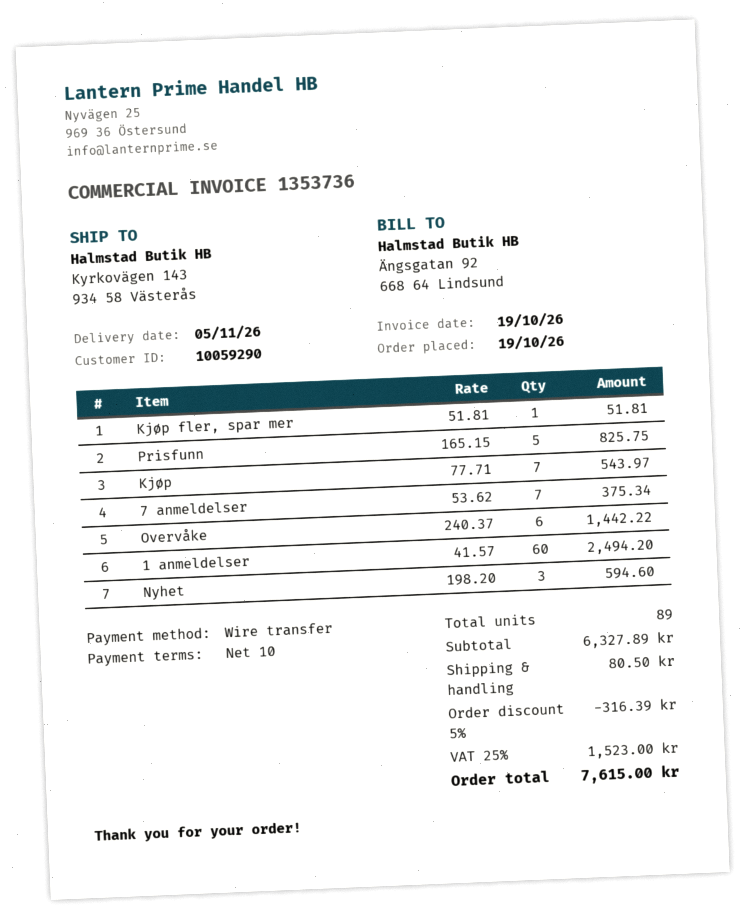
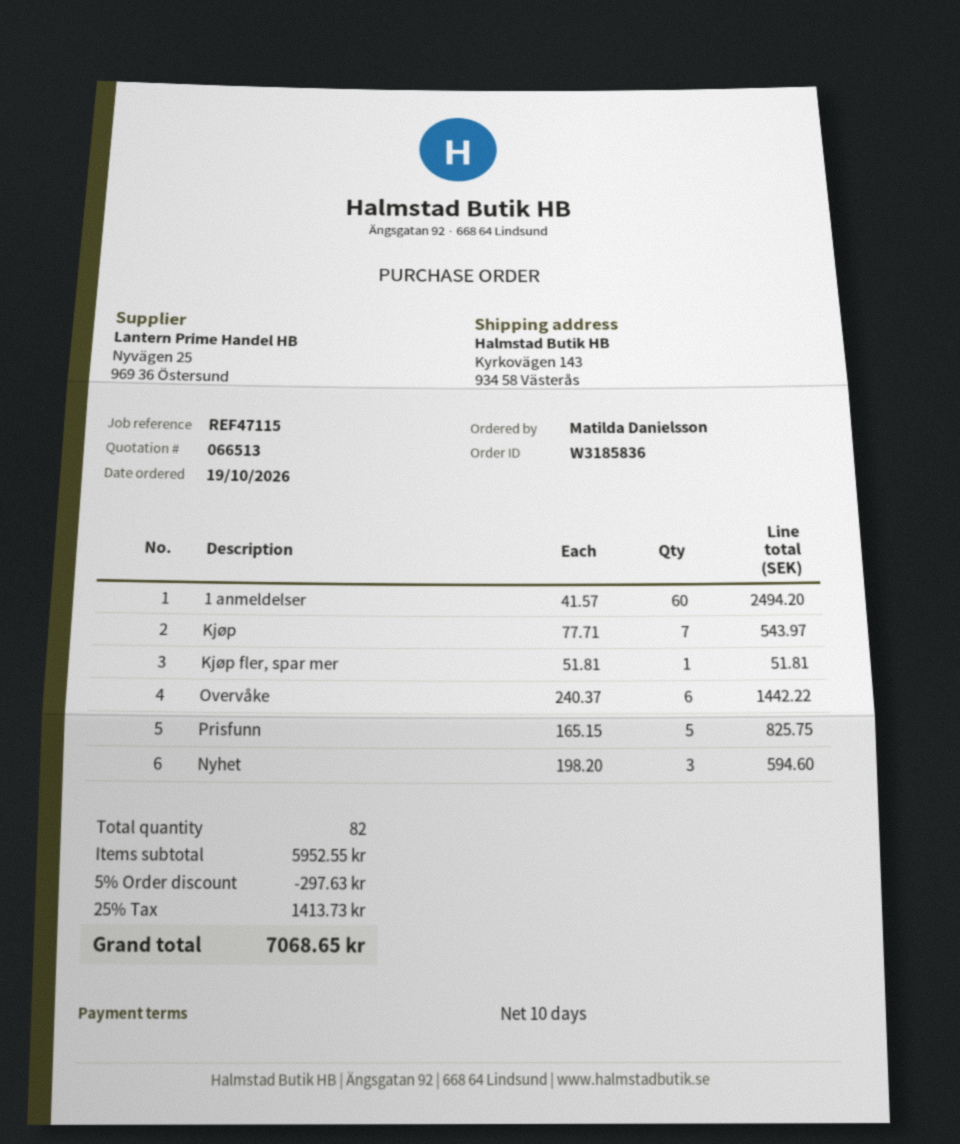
7 anmeldelser: 7 x 53.62 = 375.34 -> none
total quantity: 89 -> 82
subtotal: 6327.89 -> 5952.55
discount: 5% = 316.39 -> 5% = 297.63
shipping: 80.50 -> none
tax: 25% = 1523.00 -> 25% = 1413.73
total: 7615.00 -> 7068.65

